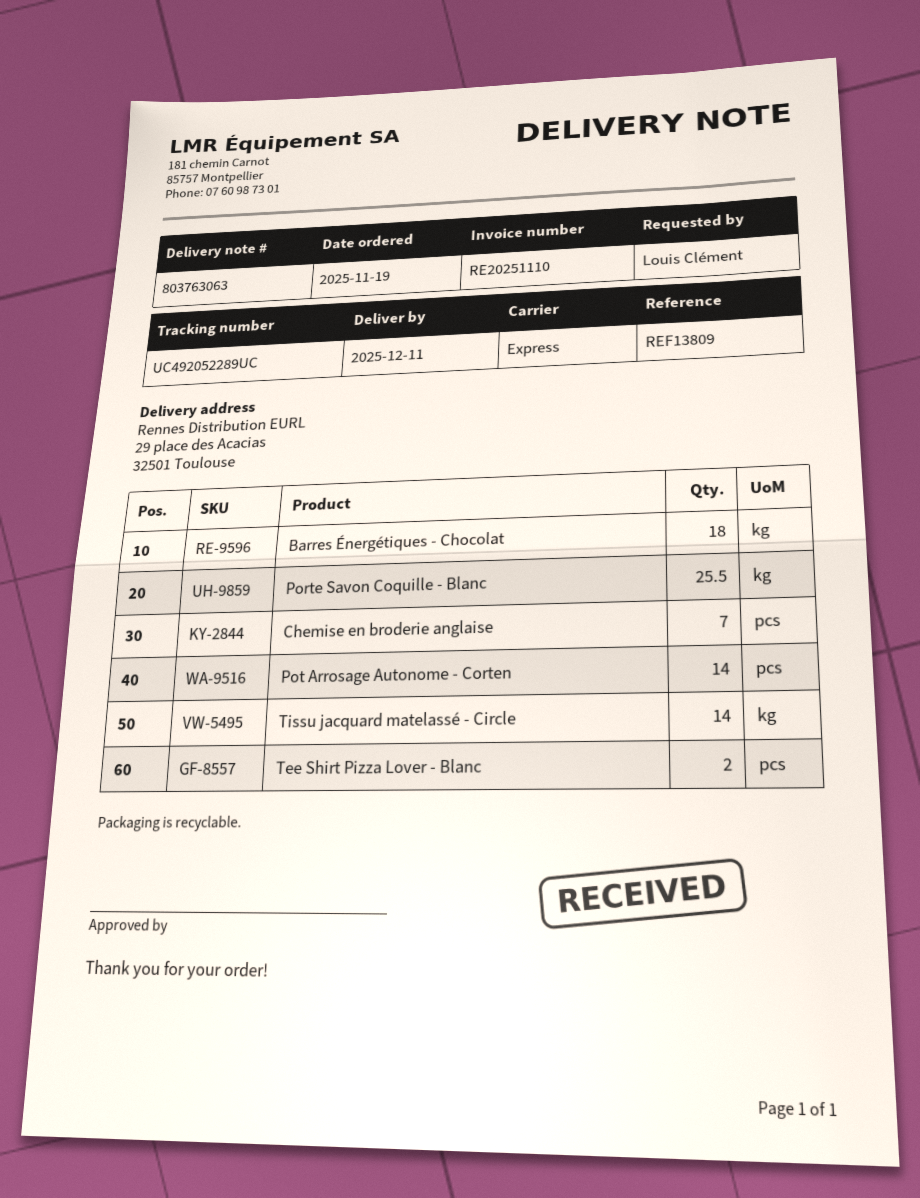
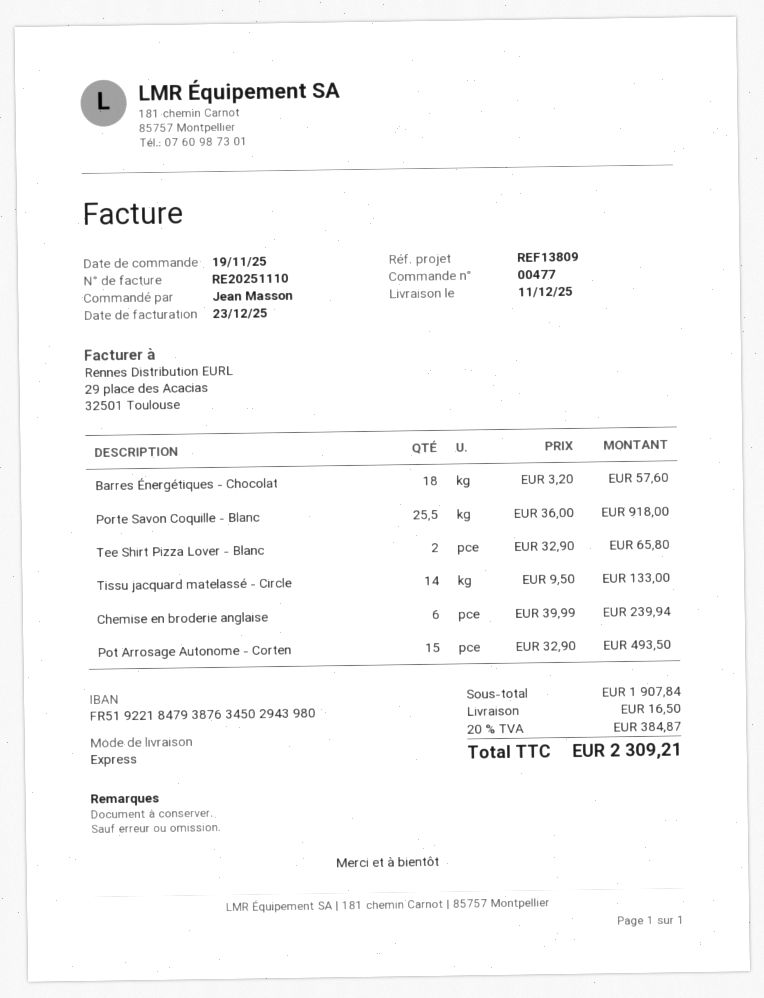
ordered by: Louis Clément -> Jean Masson
Chemise en broderie anglaise: 7 -> 6
Pot Arrosage Autonome - Corten: 14 -> 15

